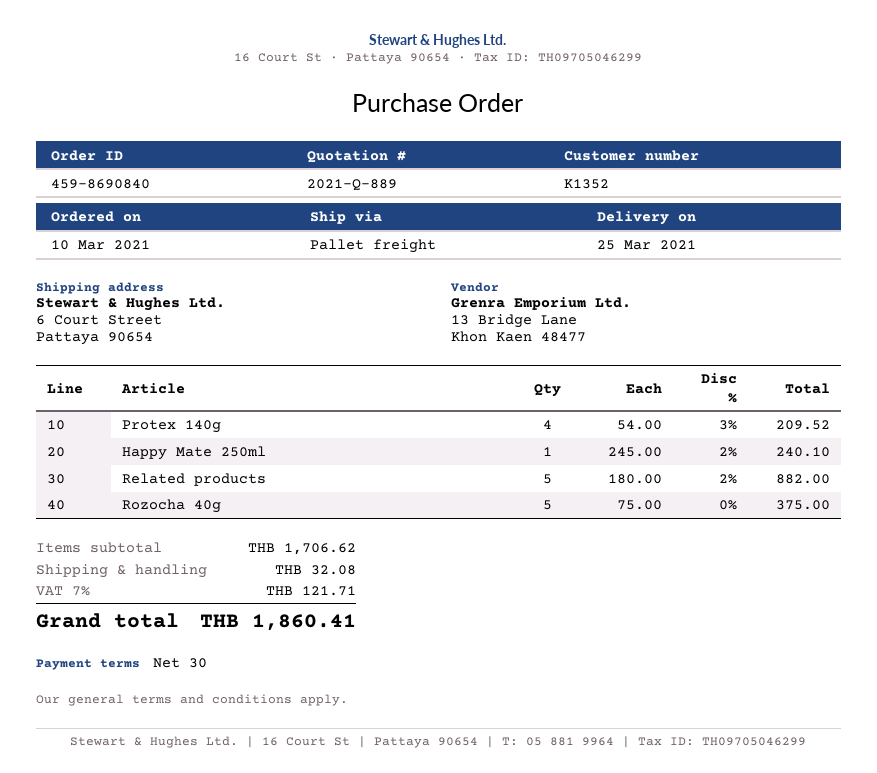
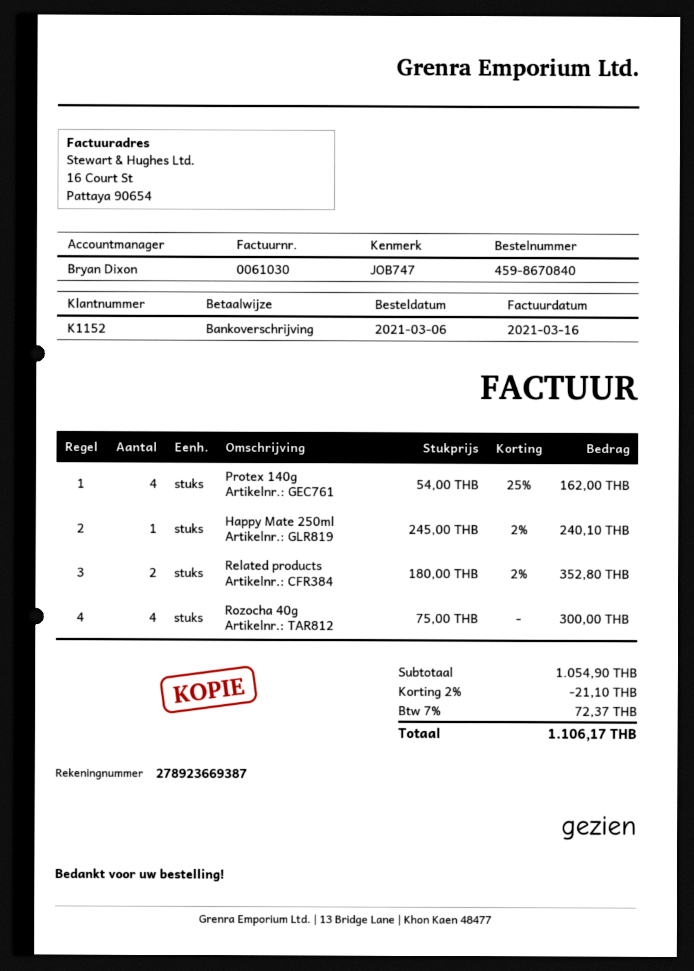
order number: 459-8690840 -> 459-8670840
order date: 2021-03-10 -> 2021-03-06
customer number: K1352 -> K1152
Protex 140g: 4 x 54.00 - 3% = 209.52 -> 4 x 54.00 - 25% = 162.00
Related products: 5 x 180.00 - 2% = 882.00 -> 2 x 180.00 - 2% = 352.80
Rozocha 40g: 5 x 75.00 = 375.00 -> 4 x 75.00 = 300.00
subtotal: 1706.62 -> 1054.90
discount: none -> 2% = 21.10
shipping: 32.08 -> none
tax: 7% = 121.71 -> 7% = 72.37
total: 1860.41 -> 1106.17

